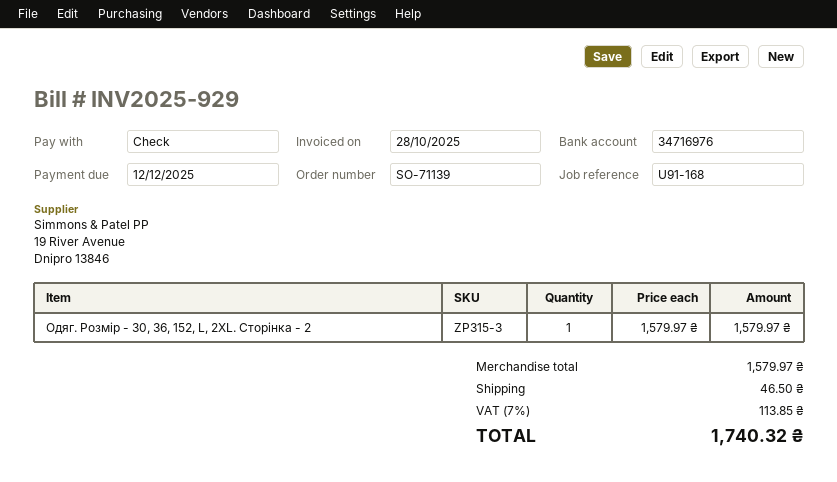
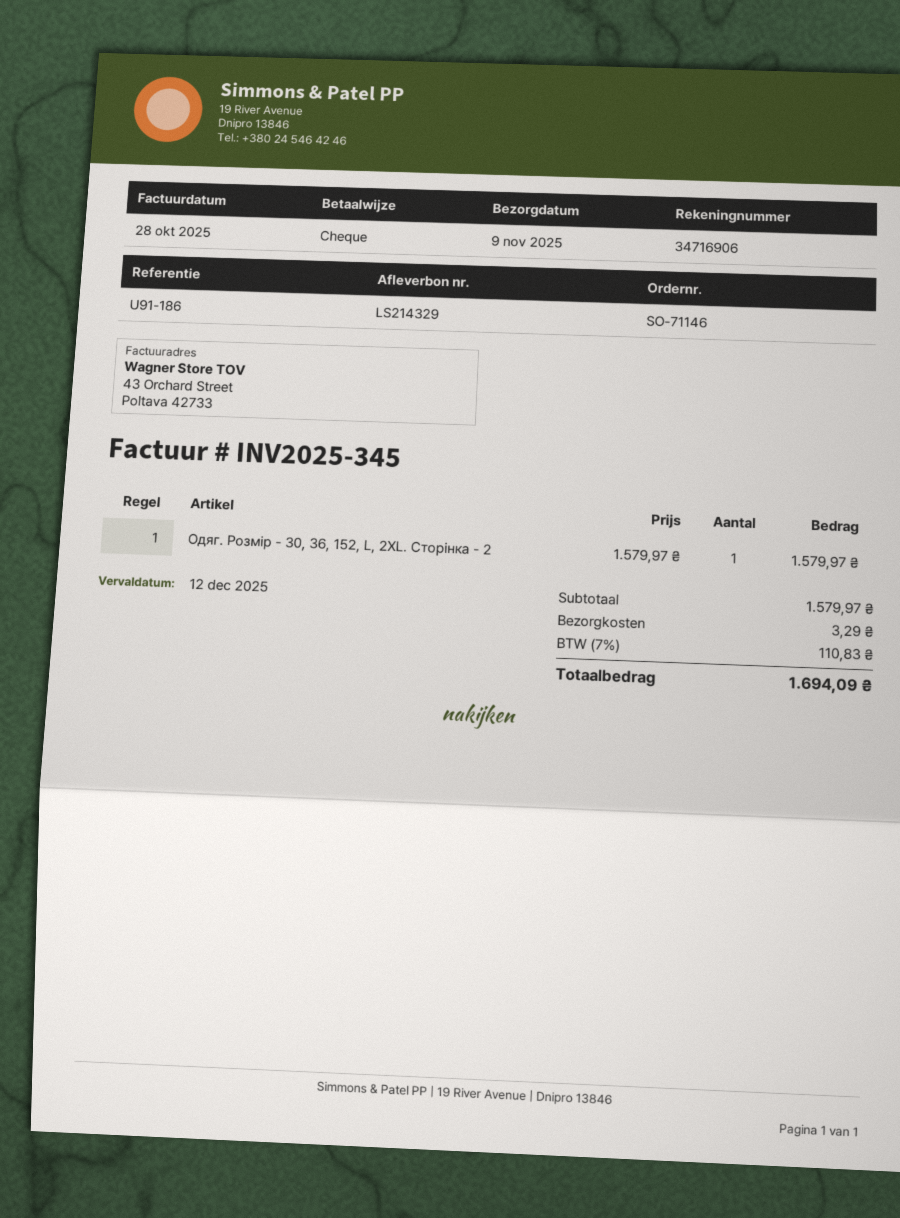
order number: SO-71139 -> SO-71146
invoice number: INV2025-929 -> INV2025-345
reference: U91-168 -> U91-186
bank account: 34716976 -> 34716906
shipping: 46.50 -> 3.29
tax: 7% = 113.85 -> 7% = 110.83
total: 1740.32 -> 1694.09

